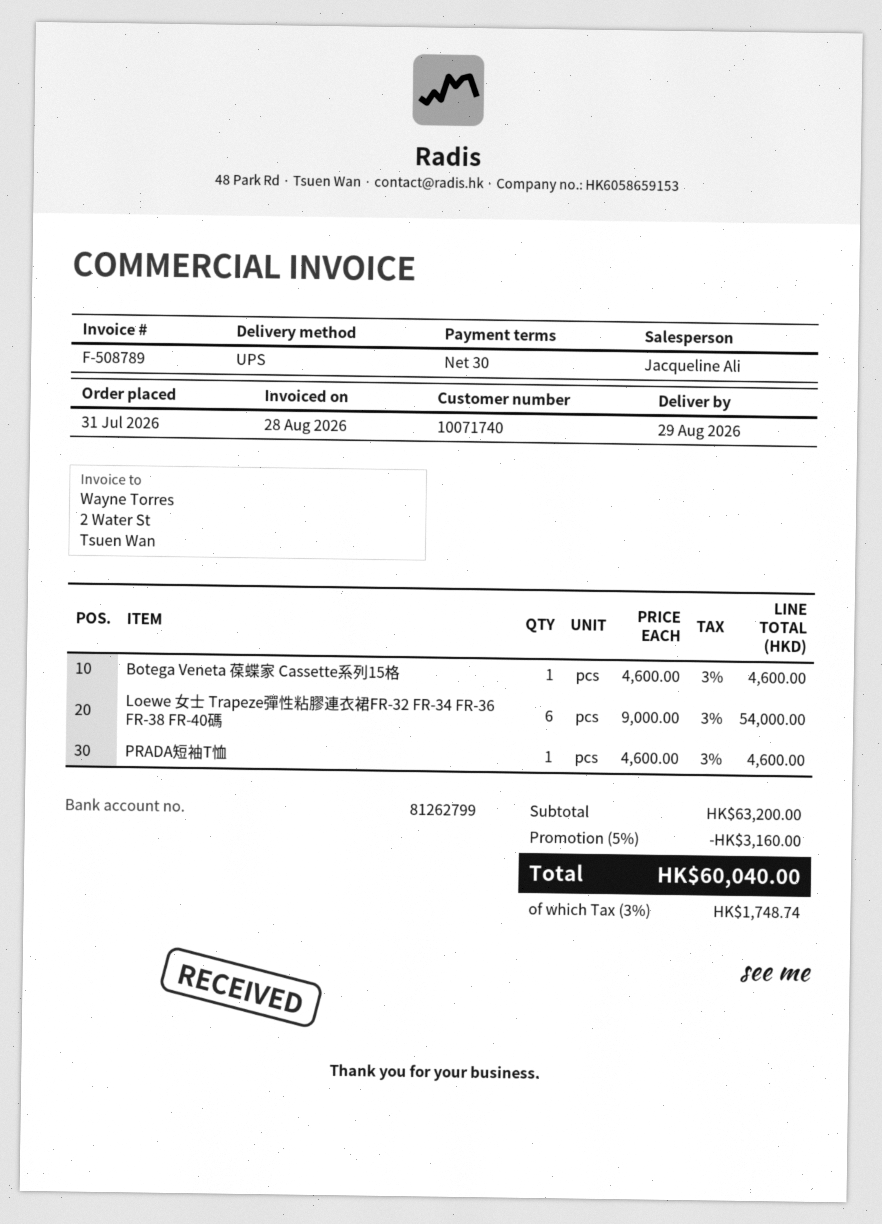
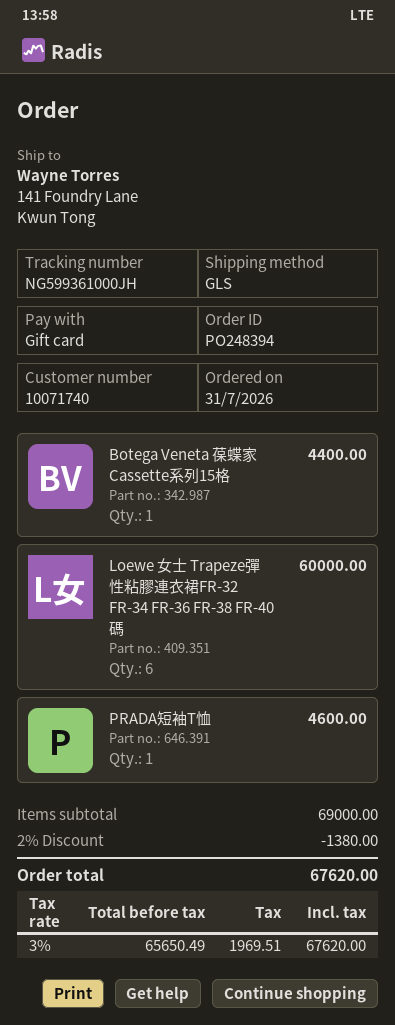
shipping method: UPS -> GLS
Botega Veneta 葆蝶家 Cassette系列15格: 1 for 4600.00 -> 1 for 4400.00
Loewe 女士 Trapeze彈性粘膠連衣裙FR-32 FR-34 FR-36 FR-38 FR-40碼: 6 for 54000.00 -> 6 for 60000.00
subtotal: 63200.00 -> 69000.00
discount: 5% = 3160.00 -> 2% = 1380.00
tax: 3% = 1748.74 -> 3% = 1969.51
total: 60040.00 -> 67620.00

